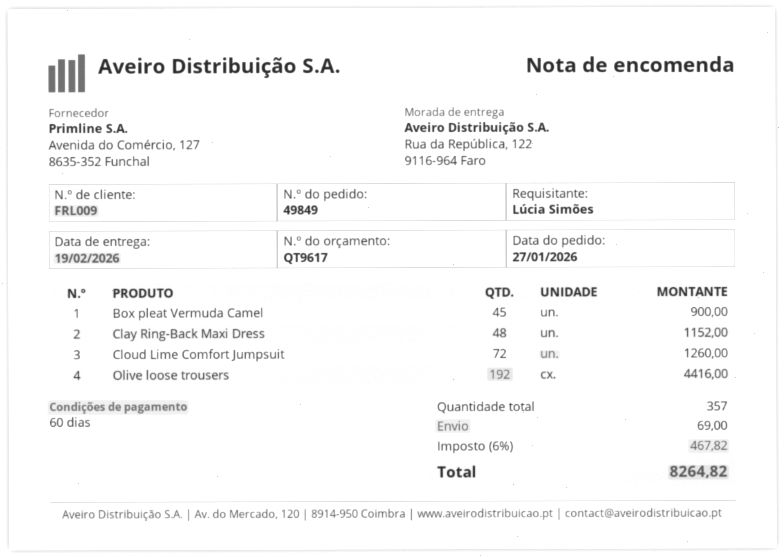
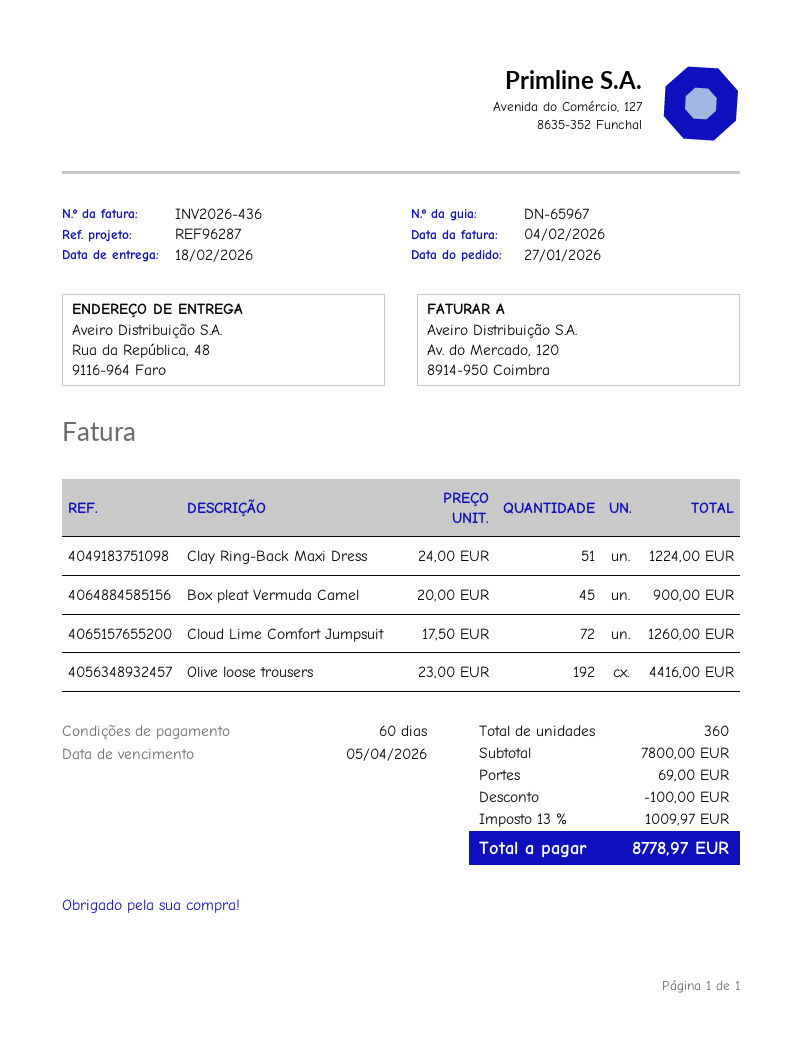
delivery date: 2026-02-19 -> 2026-02-18
ship to: Rua da República, 122, 9116-964 Faro -> Rua da República, 48, 9116-964 Faro
Clay Ring-Back Maxi Dress: 48 for 1152.00 -> 51 for 1224.00
total quantity: 357 -> 360
discount: none -> 100.00
tax: 6% = 467.82 -> 13% = 1009.97
total: 8264.82 -> 8778.97

